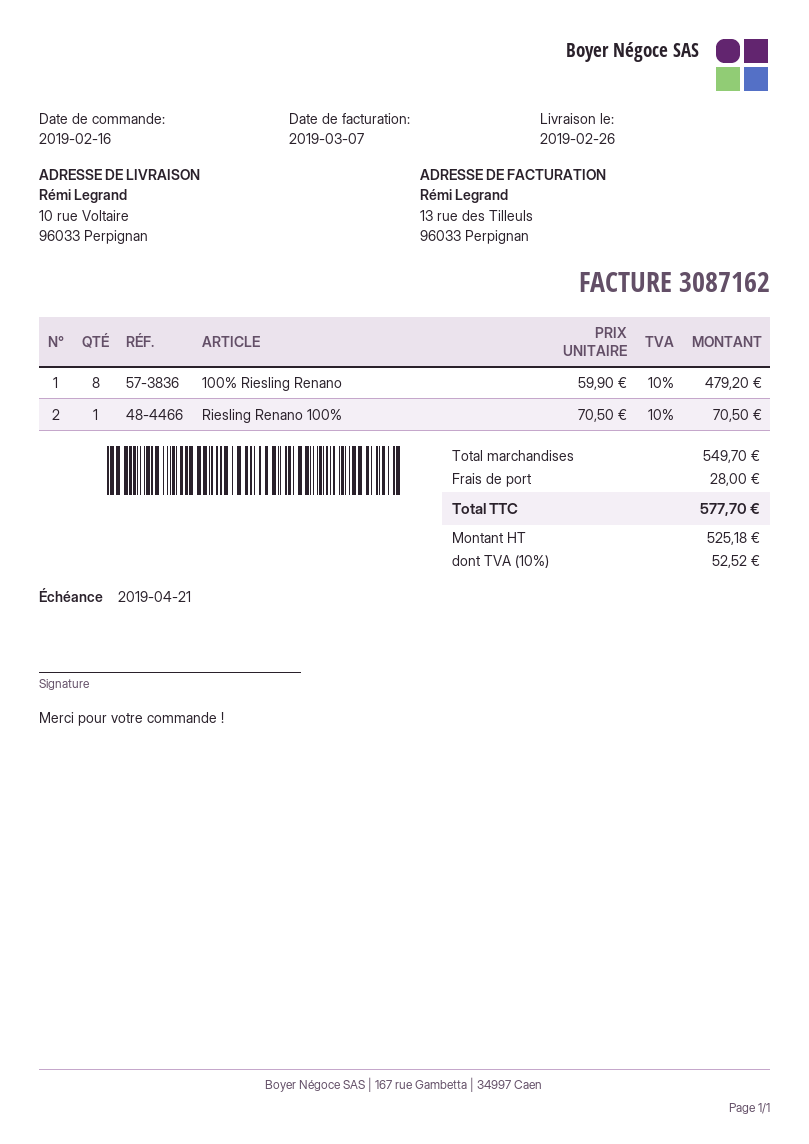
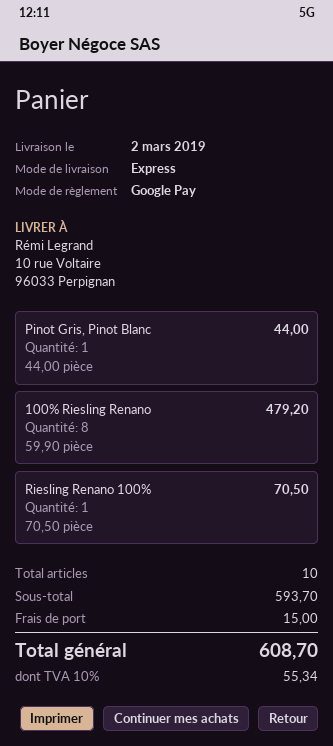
delivery date: 2019-02-26 -> 2019-03-02
Pinot Gris, Pinot Blanc: none -> 1 x 44.00 = 44.00
subtotal: 549.70 -> 593.70
shipping: 28.00 -> 15.00
tax: 10% = 52.52 -> 10% = 55.34
total: 577.70 -> 608.70

